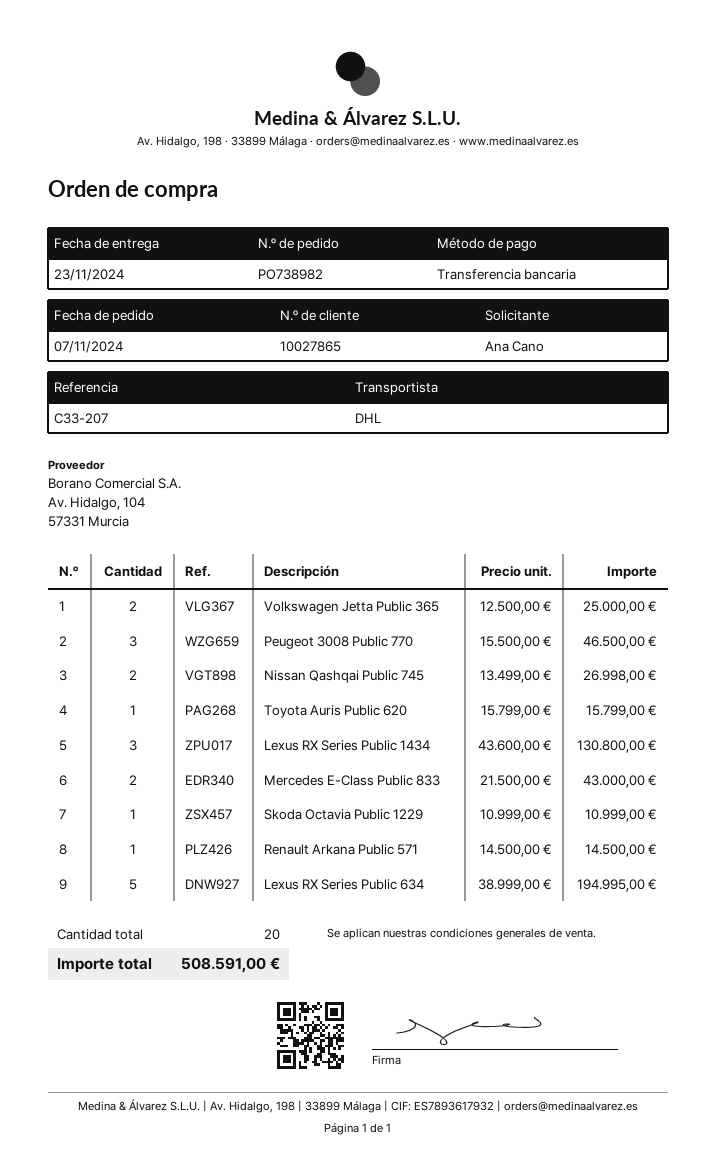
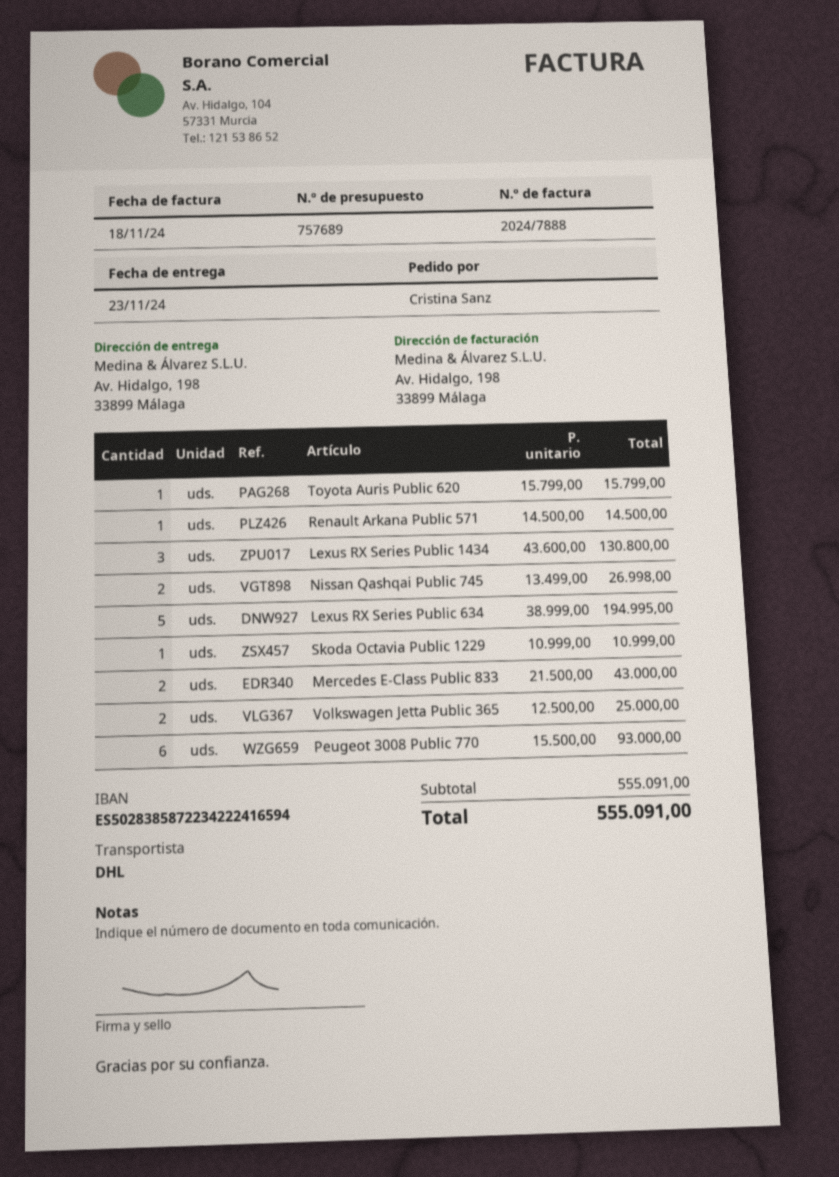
ordered by: Ana Cano -> Cristina Sanz
Peugeot 3008 Public 770: 3 x 15500.00 = 46500.00 -> 6 x 15500.00 = 93000.00
total: 508591.00 -> 555091.00

